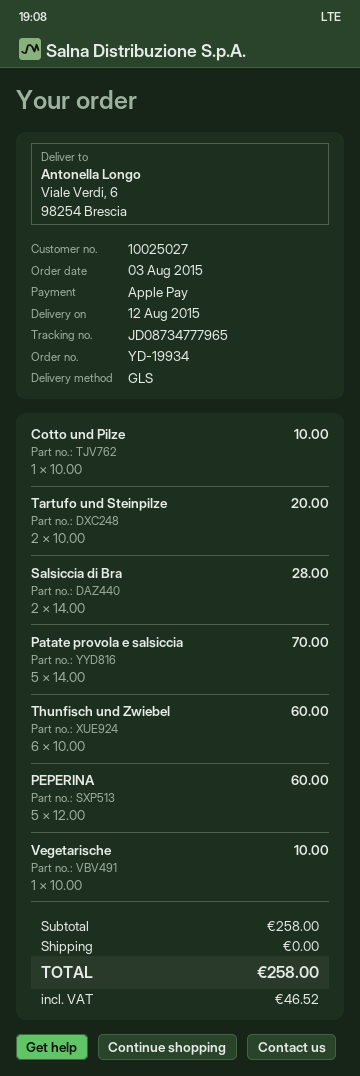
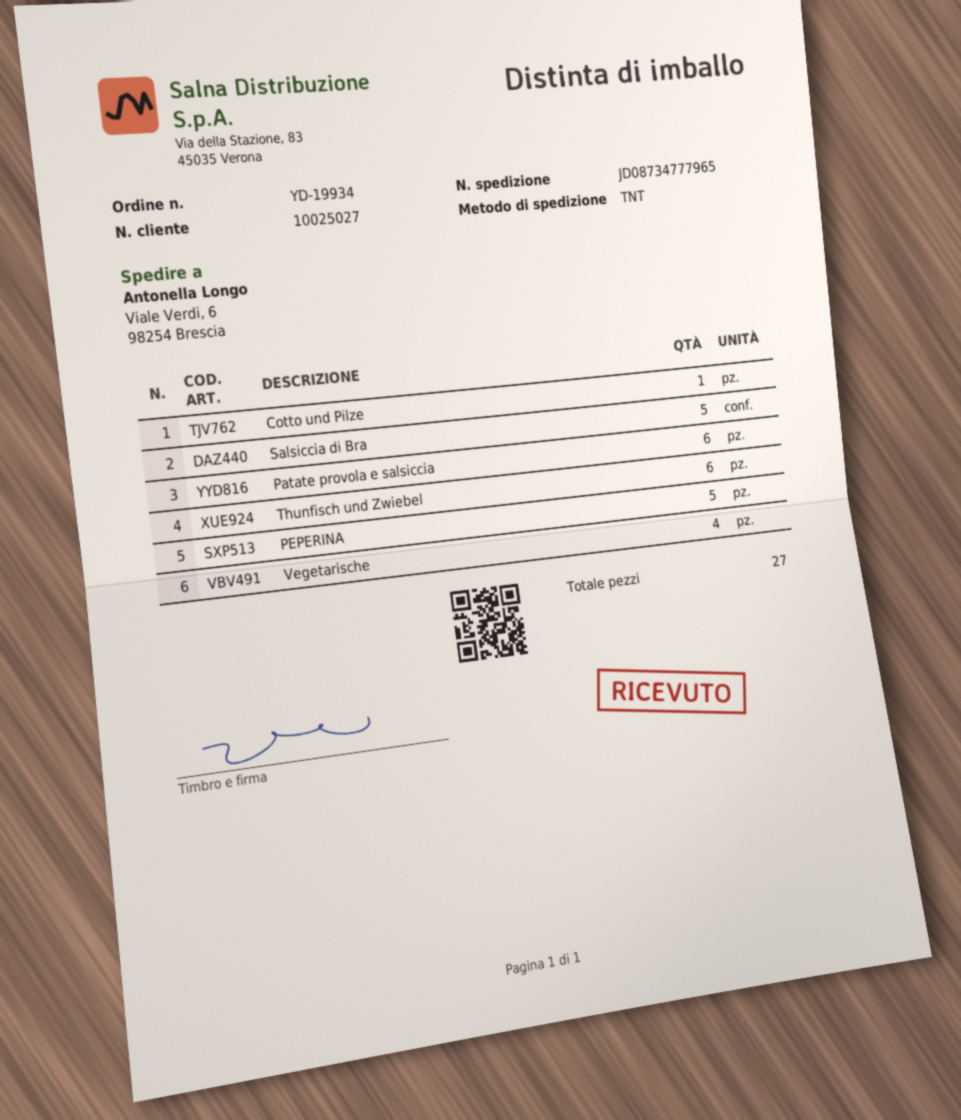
shipping method: GLS -> TNT
Tartufo und Steinpilze: 2 -> none
Salsiccia di Bra: 2 -> 5
Patate provola e salsiccia: 5 -> 6
Vegetarische: 1 -> 4

